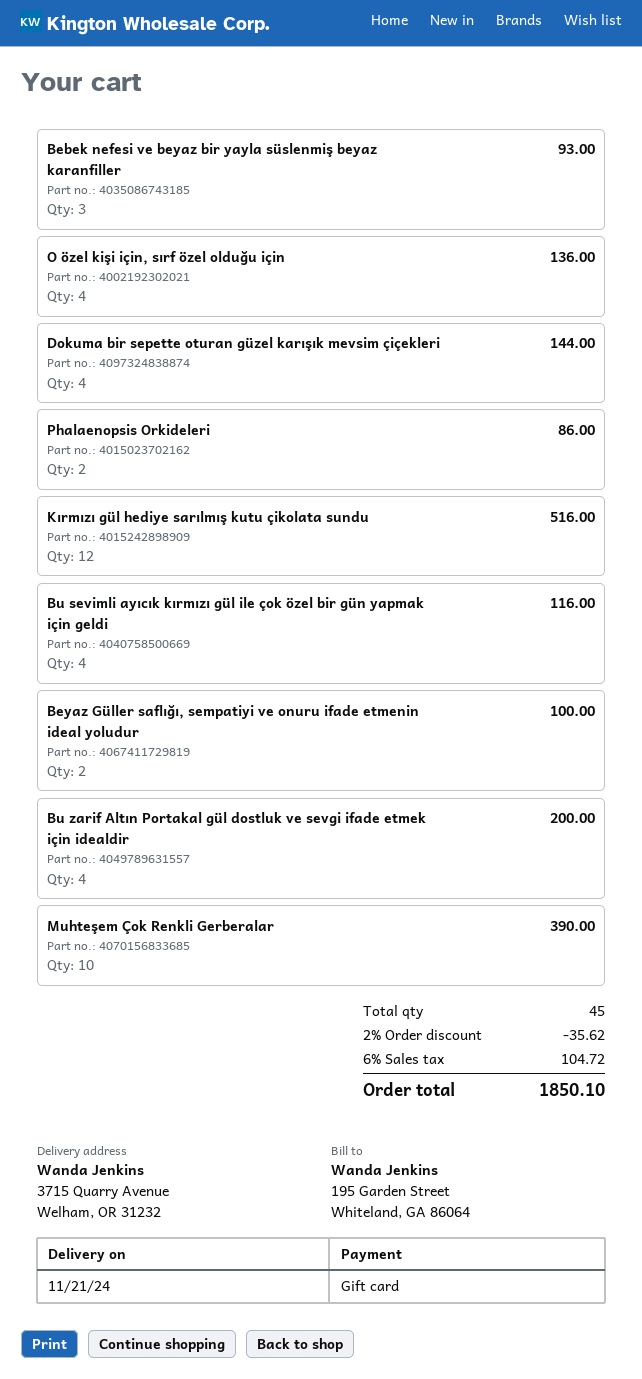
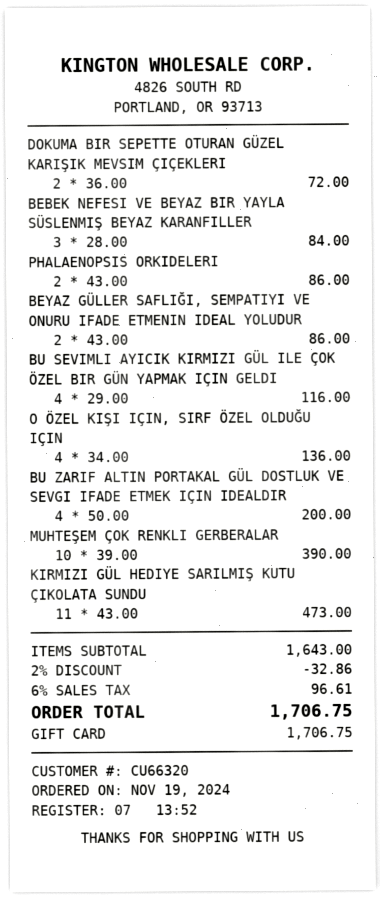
Bebek nefesi ve beyaz bir yayla süslenmiş beyaz karanfiller: 3 for 93.00 -> 3 for 84.00
Dokuma bir sepette oturan güzel karışık mevsim çiçekleri: 4 for 144.00 -> 2 for 72.00
Kırmızı gül hediye sarılmış kutu çikolata sundu: 12 for 516.00 -> 11 for 473.00
Beyaz Güller saflığı, sempatiyi ve onuru ifade etmenin ideal yoludur: 2 for 100.00 -> 2 for 86.00
discount: 2% = 35.62 -> 2% = 32.86
tax: 6% = 104.72 -> 6% = 96.61
total: 1850.10 -> 1706.75

